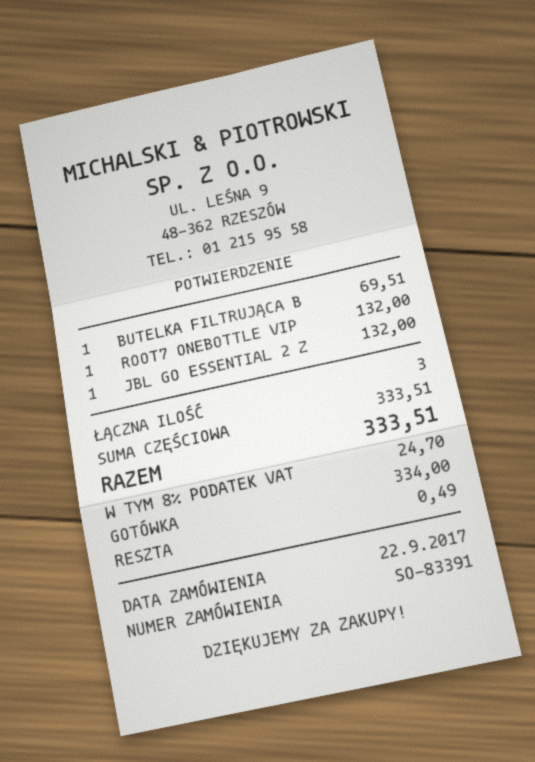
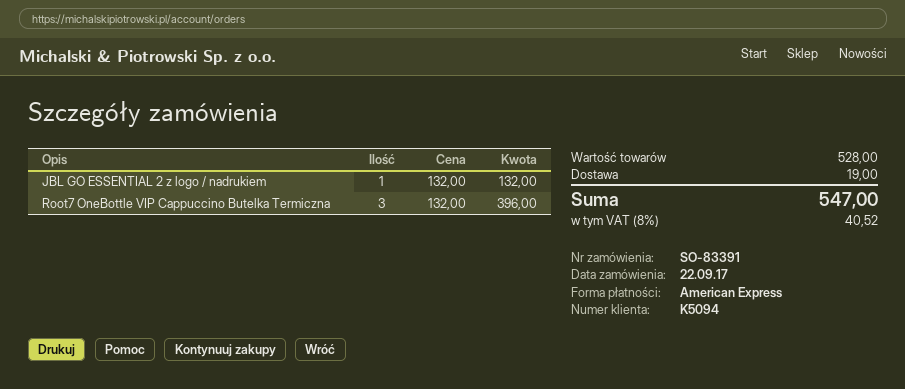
payment method: cash -> American Express
BUTELKA FILTRUJĄCA B: 1 for 69.51 -> none
ROOT7 ONEBOTTLE VIP: 1 for 132.00 -> 3 for 396.00
subtotal: 333.51 -> 528.00
shipping: none -> 19.00
tax: 8% = 24.70 -> 8% = 40.52
total: 333.51 -> 547.00

